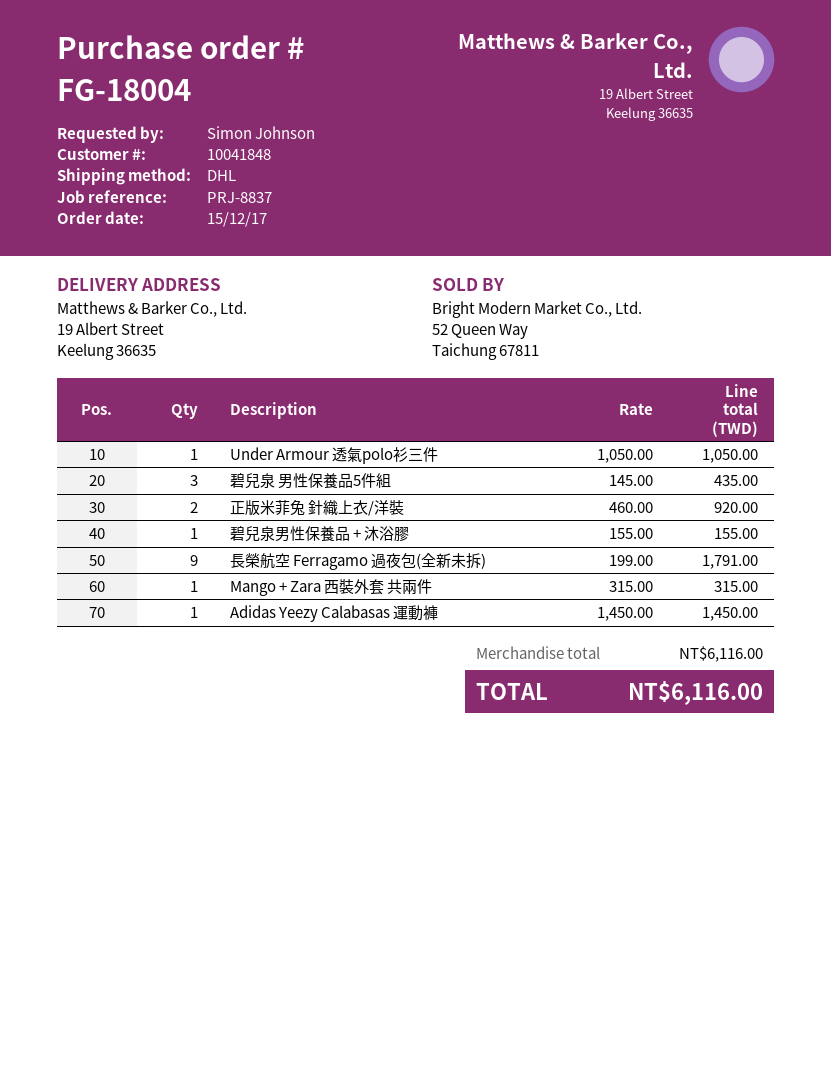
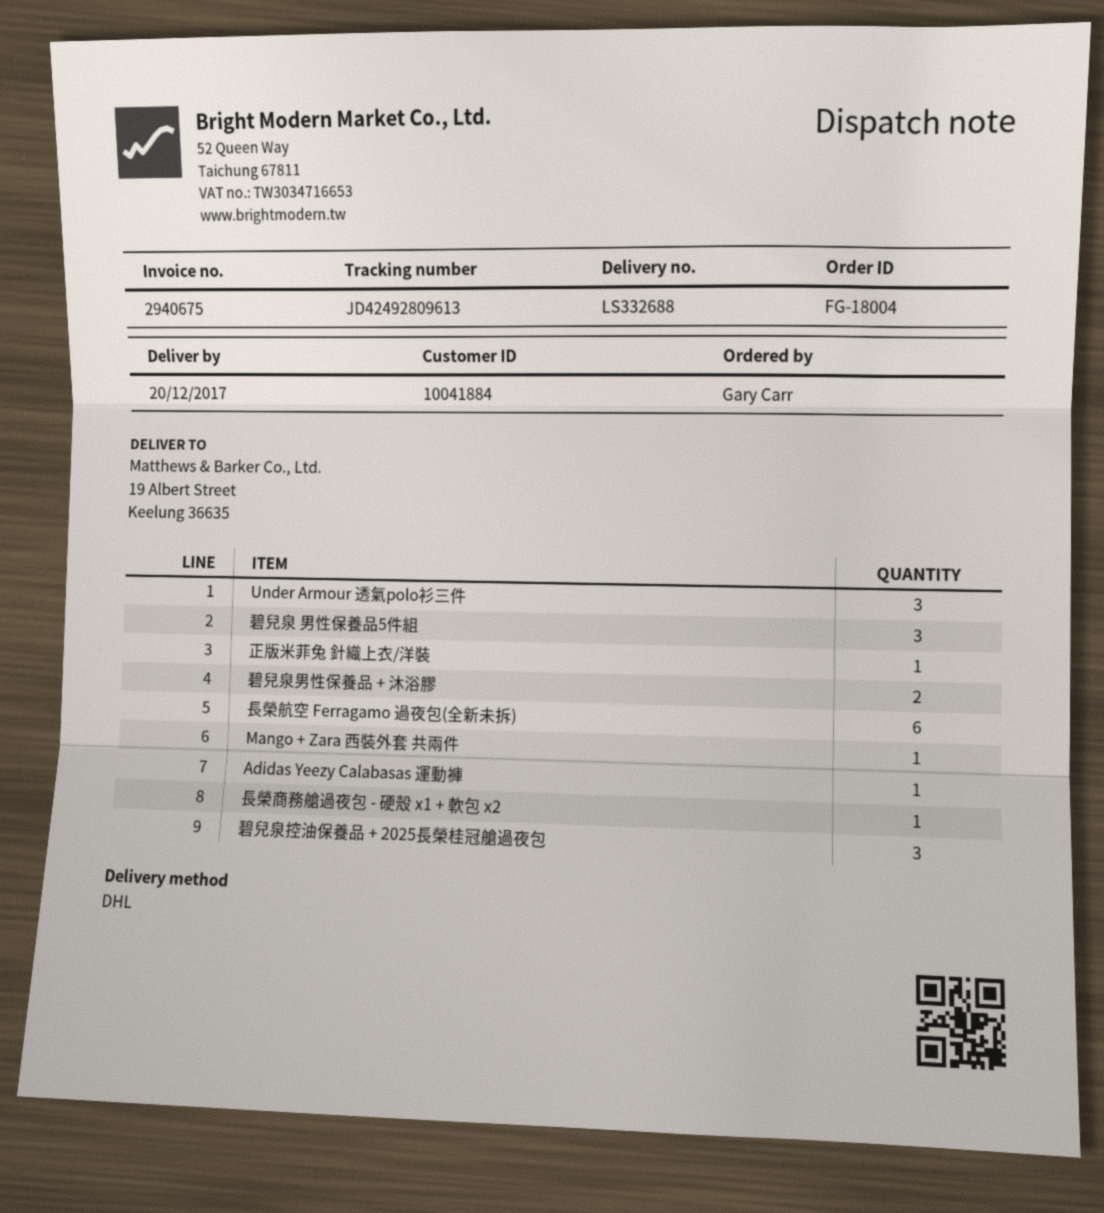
customer number: 10041848 -> 10041884
ordered by: Simon Johnson -> Gary Carr
Under Armour 透氣polo衫三件: 1 -> 3
正版米菲兔 針織上衣/洋裝: 2 -> 1
碧兒泉男性保養品 + 沐浴膠: 1 -> 2
長榮航空 Ferragamo 過夜包(全新未拆): 9 -> 6
長榮商務艙過夜包 - 硬殼 x1 + 軟包 x2: none -> 1
碧兒泉控油保養品 + 2025長榮桂冠艙過夜包: none -> 3

